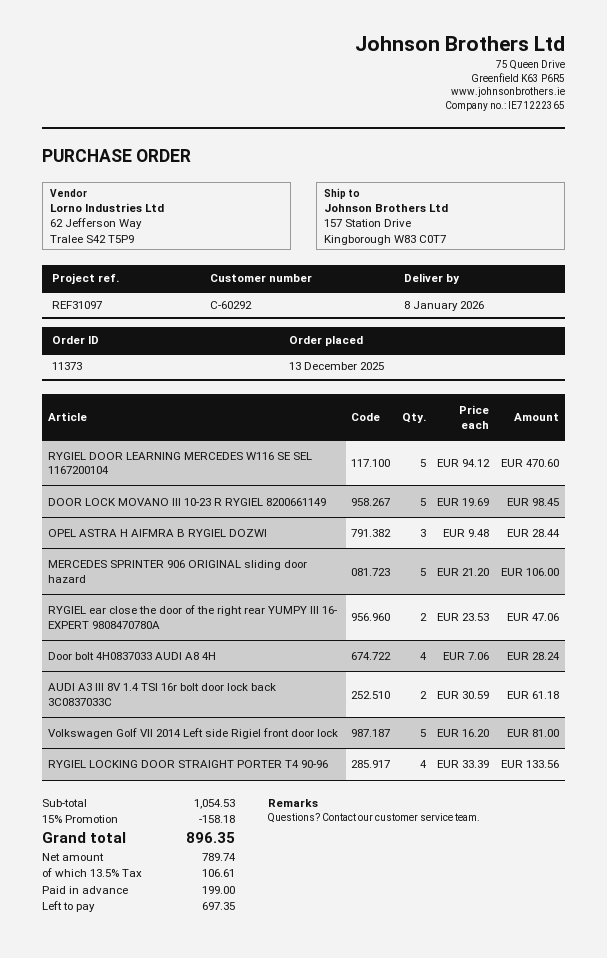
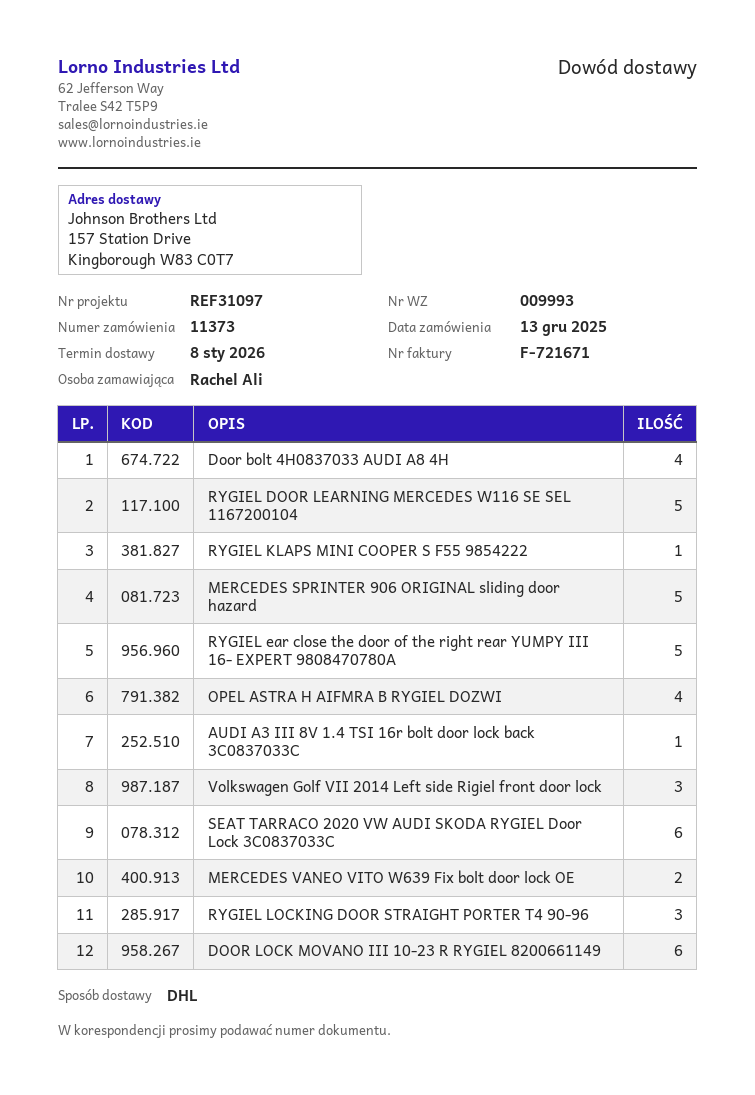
DOOR LOCK MOVANO III 10-23 R RYGIEL 8200661149: 5 -> 6
OPEL ASTRA H AIFMRA B RYGIEL DOZWI: 3 -> 4
RYGIEL ear close the door of the right rear YUMPY III 16- EXPERT 9808470780A: 2 -> 5
AUDI A3 III 8V 1.4 TSI 16r bolt door lock back 3C0837033C: 2 -> 1
Volkswagen Golf VII 2014 Left side Rigiel front door lock: 5 -> 3
RYGIEL LOCKING DOOR STRAIGHT PORTER T4 90-96: 4 -> 3
RYGIEL KLAPS MINI COOPER S F55 9854222: none -> 1
SEAT TARRACO 2020 VW AUDI SKODA RYGIEL Door Lock 3C0837033C: none -> 6
MERCEDES VANEO VITO W639 Fix bolt door lock OE: none -> 2

